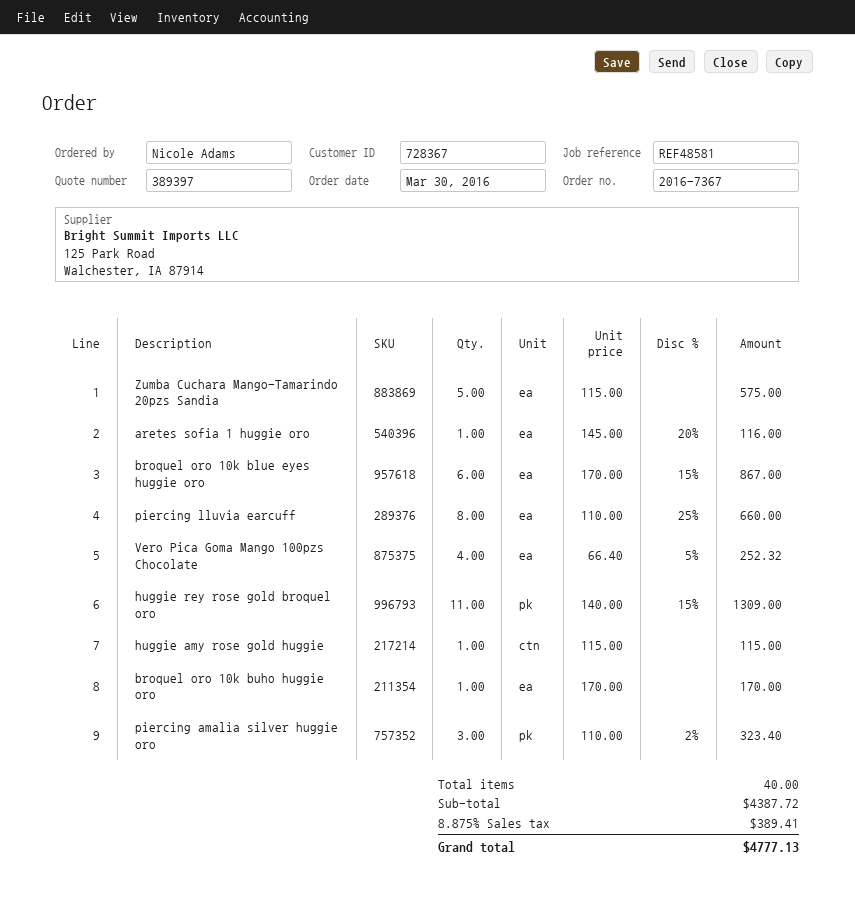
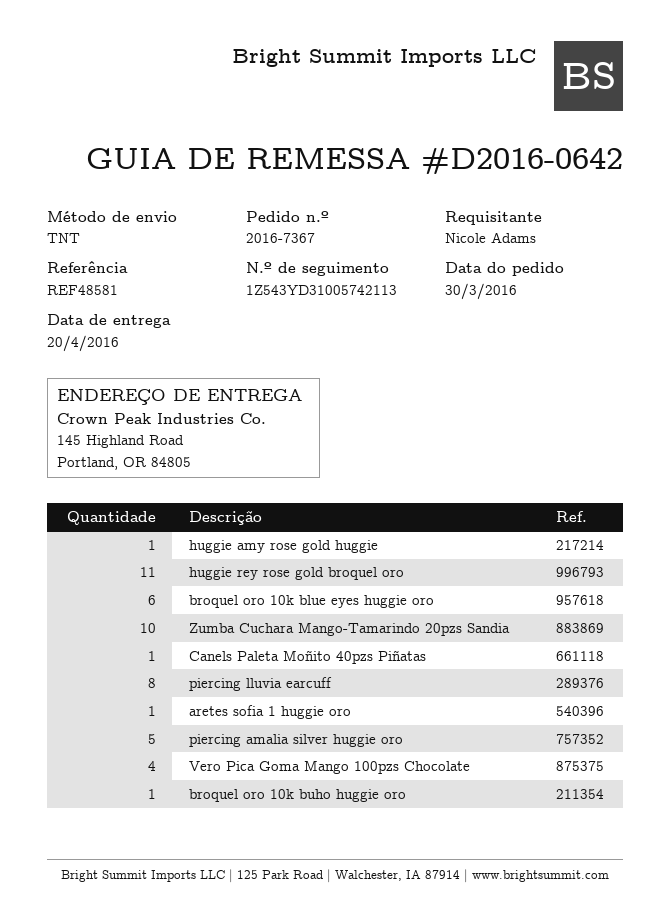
Zumba Cuchara Mango-Tamarindo 20pzs Sandia: 5 -> 10
piercing amalia silver huggie oro: 3 -> 5
Canels Paleta Moñito 40pzs Piñatas: none -> 1

